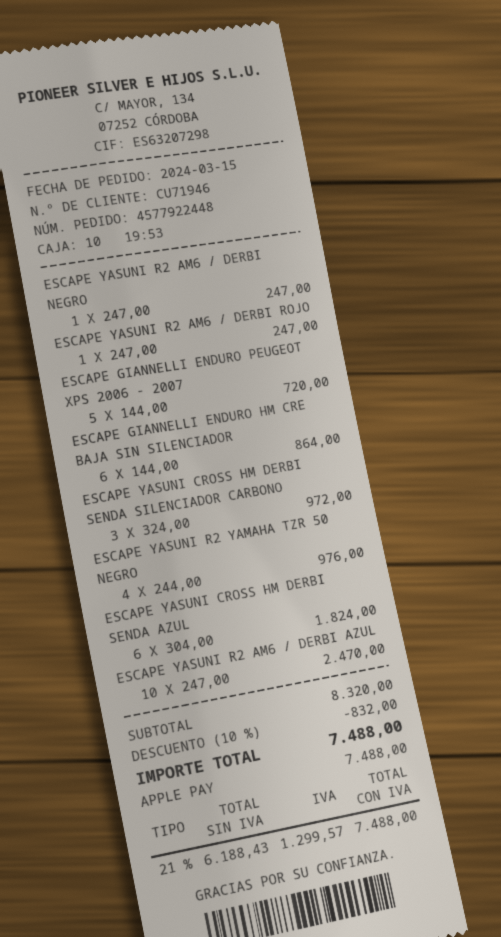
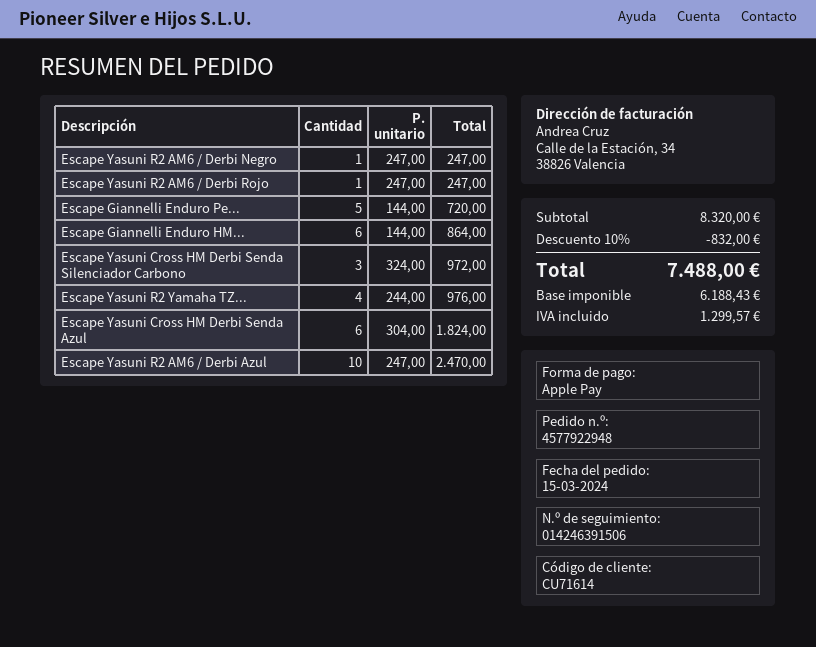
order number: 4577922448 -> 4577922948
customer number: CU71946 -> CU71614

